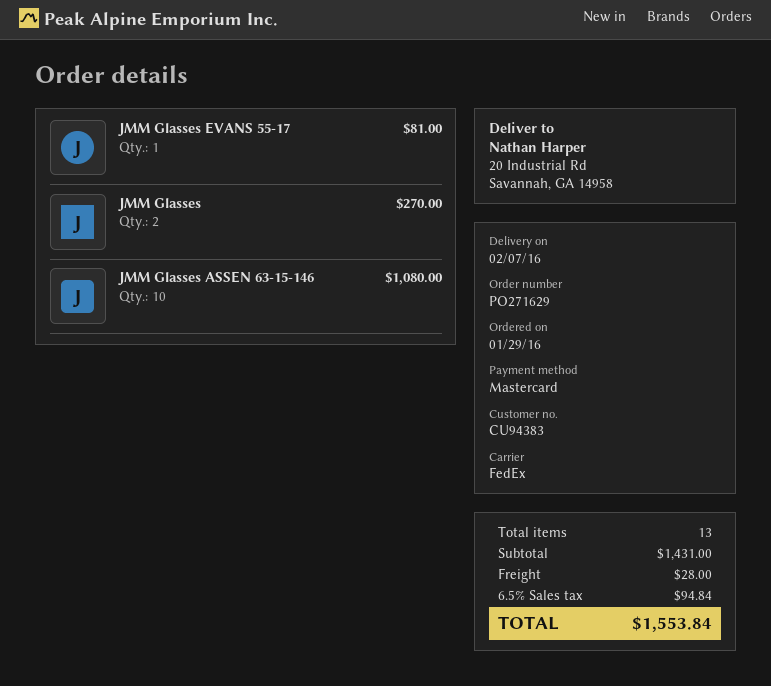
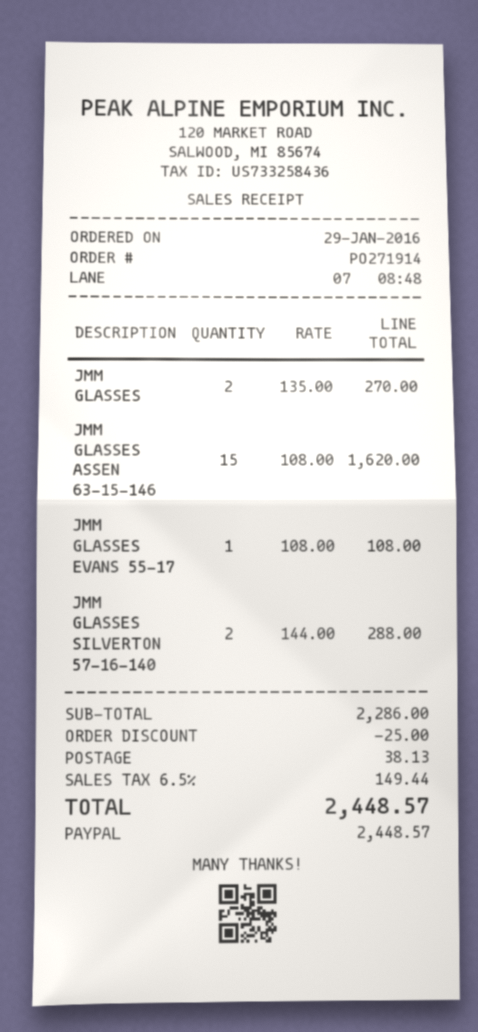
order number: PO271629 -> PO271914
payment method: Mastercard -> PayPal
JMM Glasses EVANS 55-17: 1 for 81.00 -> 1 for 108.00
JMM Glasses ASSEN 63-15-146: 10 for 1080.00 -> 15 for 1620.00
JMM GLASSES SILVERTON 57-16-140: none -> 2 for 288.00
subtotal: 1431.00 -> 2286.00
discount: none -> 25.00
shipping: 28.00 -> 38.13
tax: 6.5% = 94.84 -> 6.5% = 149.44
total: 1553.84 -> 2448.57

